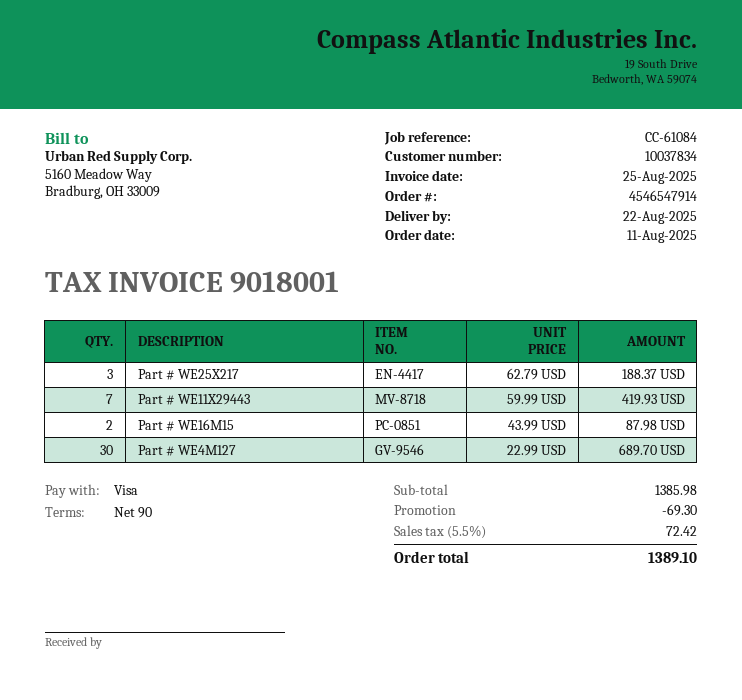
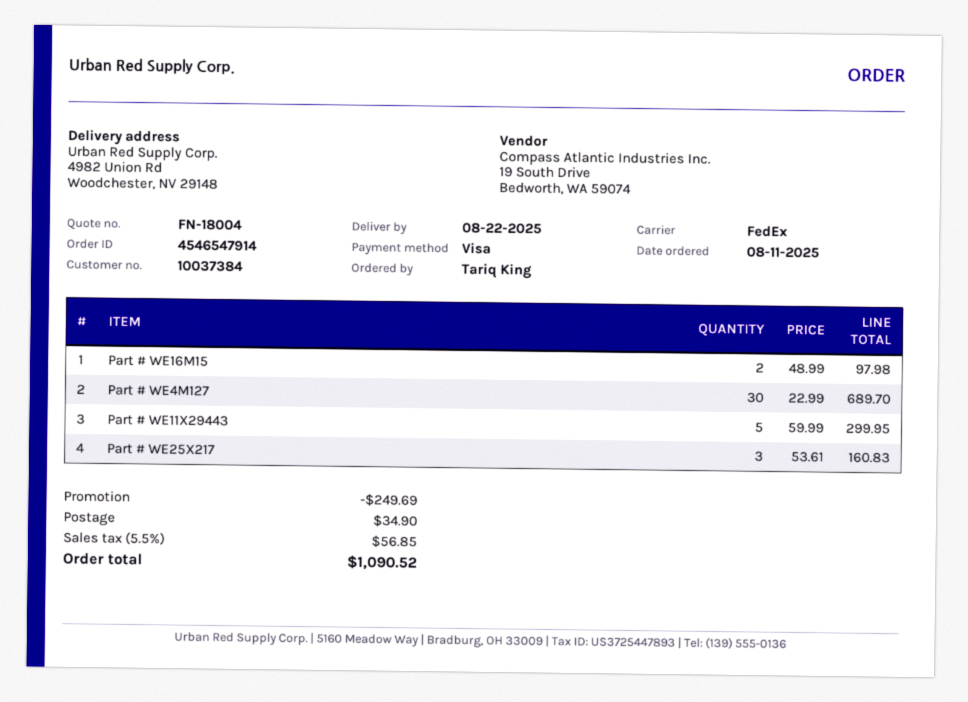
customer number: 10037834 -> 10037384
Part # WE25X217: 3 x 62.79 = 188.37 -> 3 x 53.61 = 160.83
Part # WE11X29443: 7 x 59.99 = 419.93 -> 5 x 59.99 = 299.95
Part # WE16M15: 2 x 43.99 = 87.98 -> 2 x 48.99 = 97.98
discount: 69.30 -> 249.69
shipping: none -> 34.90
tax: 5.5% = 72.42 -> 5.5% = 56.85
total: 1389.10 -> 1090.52

